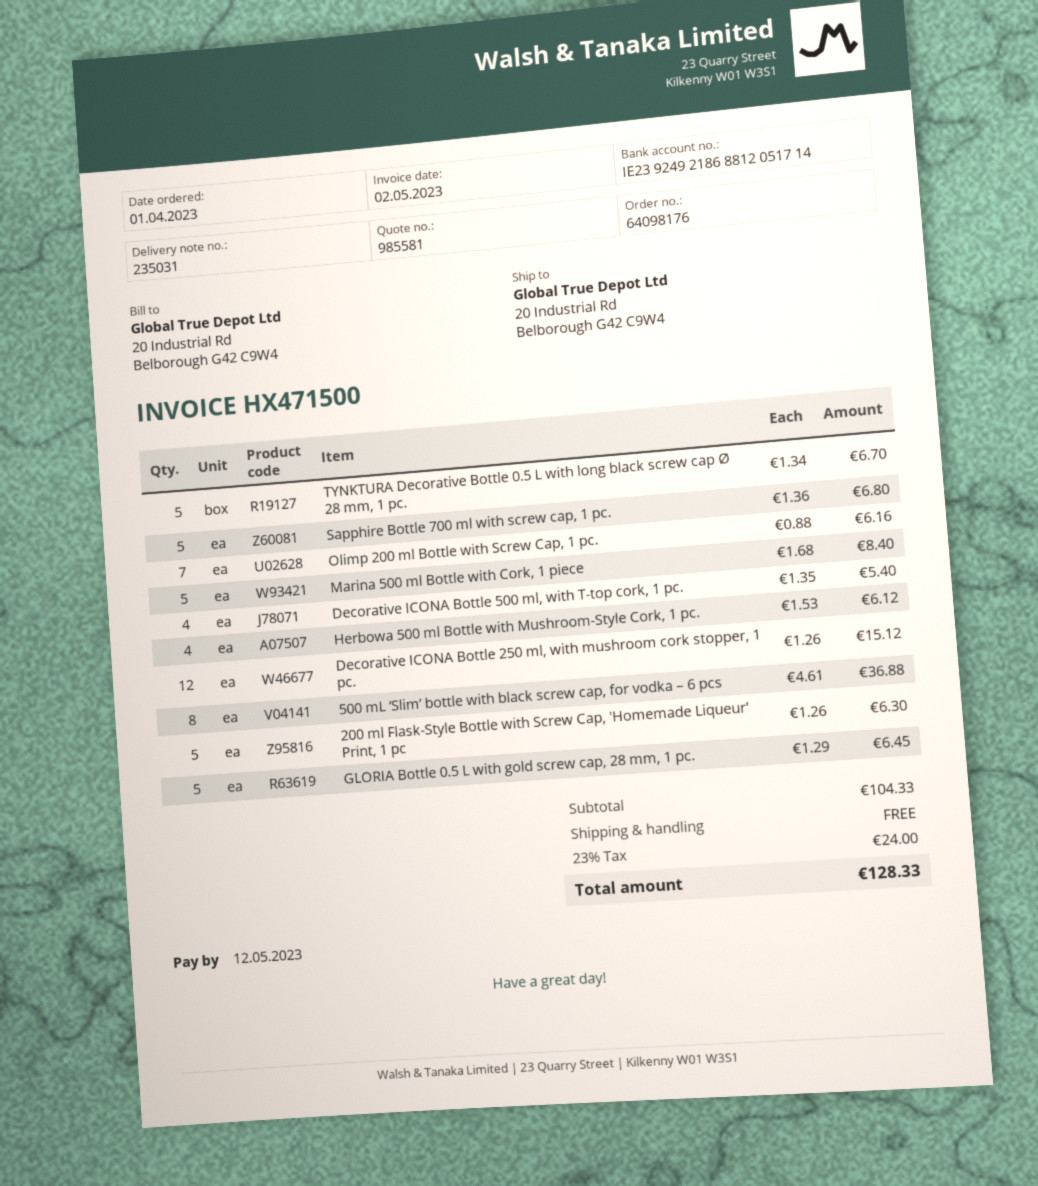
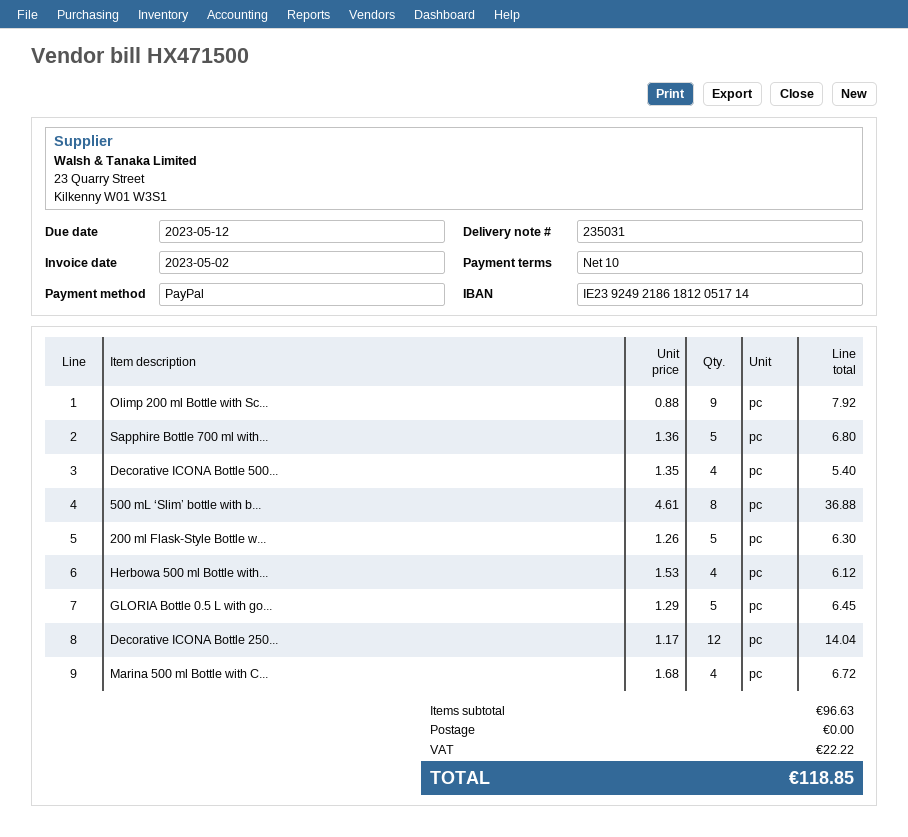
bank account: IE23924921868812051714 -> IE23924921861812051714
TYNKTURA Decorative Bottle 0.5 L with long black screw cap Ø 28 mm, 1 pc.: 5 x 1.34 = 6.70 -> none
Olimp 200 ml Bottle with Screw Cap, 1 pc.: 7 x 0.88 = 6.16 -> 9 x 0.88 = 7.92
Marina 500 ml Bottle with Cork, 1 piece: 5 x 1.68 = 8.40 -> 4 x 1.68 = 6.72
Decorative ICONA Bottle 250 ml, with mushroom cork stopper, 1 pc.: 12 x 1.26 = 15.12 -> 12 x 1.17 = 14.04
subtotal: 104.33 -> 96.63
tax: 24.00 -> 22.22
total: 128.33 -> 118.85

